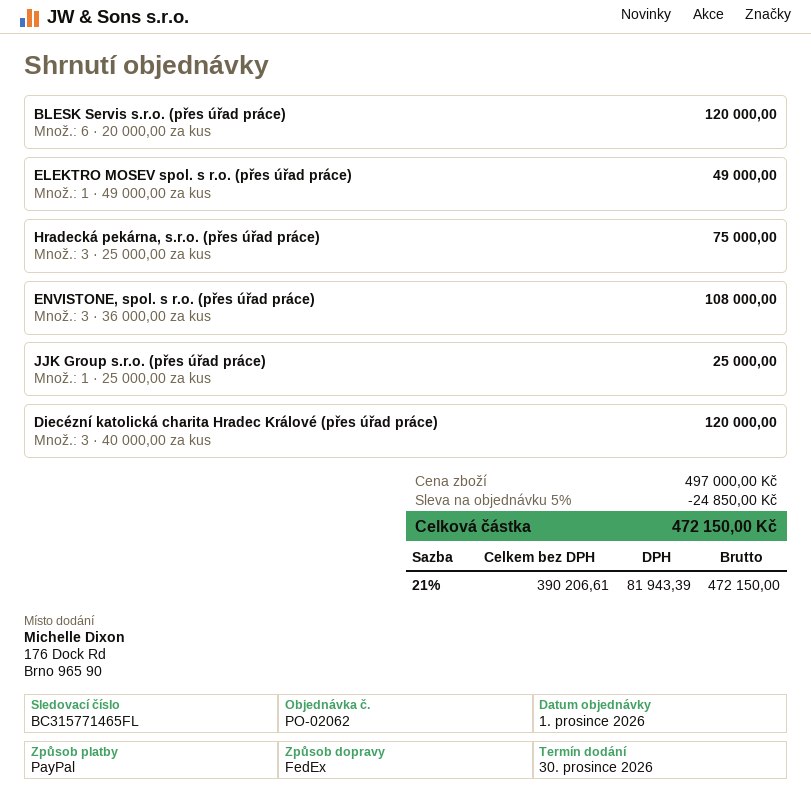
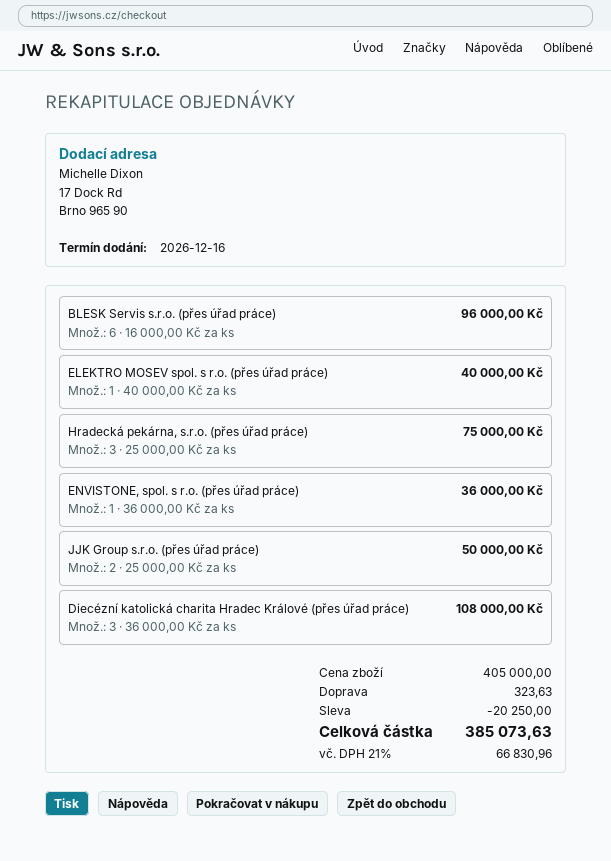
delivery date: 2026-12-30 -> 2026-12-16
ship to: 176 Dock Rd, Brno 965 90 -> 17 Dock Rd, Brno 965 90
BLESK Servis s.r.o. (přes úřad práce): 6 x 20000.00 = 120000.00 -> 6 x 16000.00 = 96000.00
ELEKTRO MOSEV spol. s r.o. (přes úřad práce): 1 x 49000.00 = 49000.00 -> 1 x 40000.00 = 40000.00
ENVISTONE, spol. s r.o. (přes úřad práce): 3 x 36000.00 = 108000.00 -> 1 x 36000.00 = 36000.00
JJK Group s.r.o. (přes úřad práce): 1 x 25000.00 = 25000.00 -> 2 x 25000.00 = 50000.00
Diecézní katolická charita Hradec Králové (přes úřad práce): 3 x 40000.00 = 120000.00 -> 3 x 36000.00 = 108000.00
subtotal: 497000.00 -> 405000.00
discount: 24850.00 -> 20250.00
shipping: none -> 323.63
tax: 21% = 81943.39 -> 21% = 66830.96
total: 472150.00 -> 385073.63

